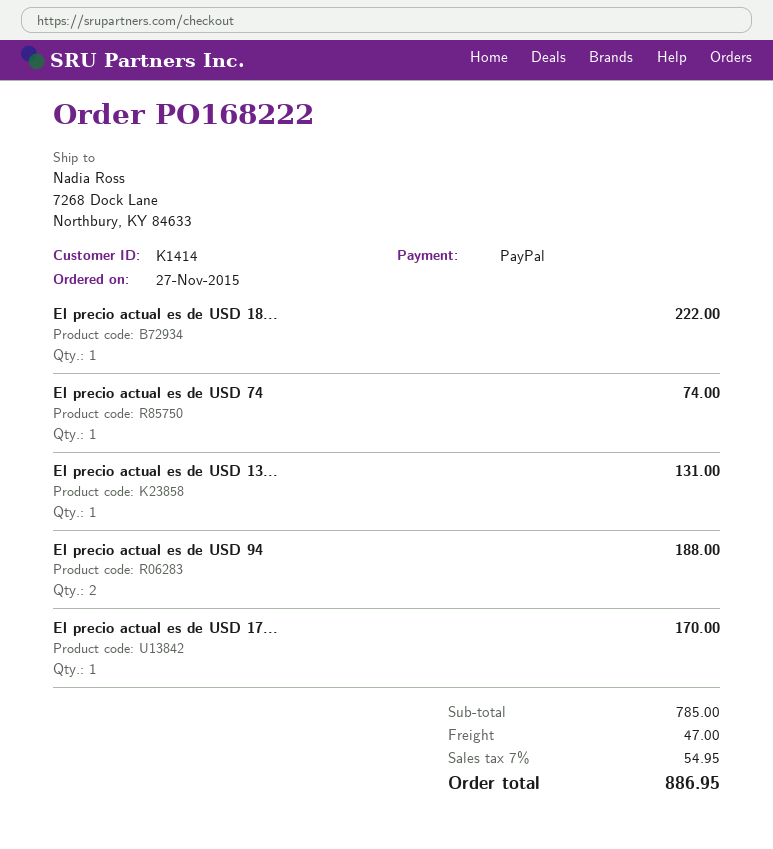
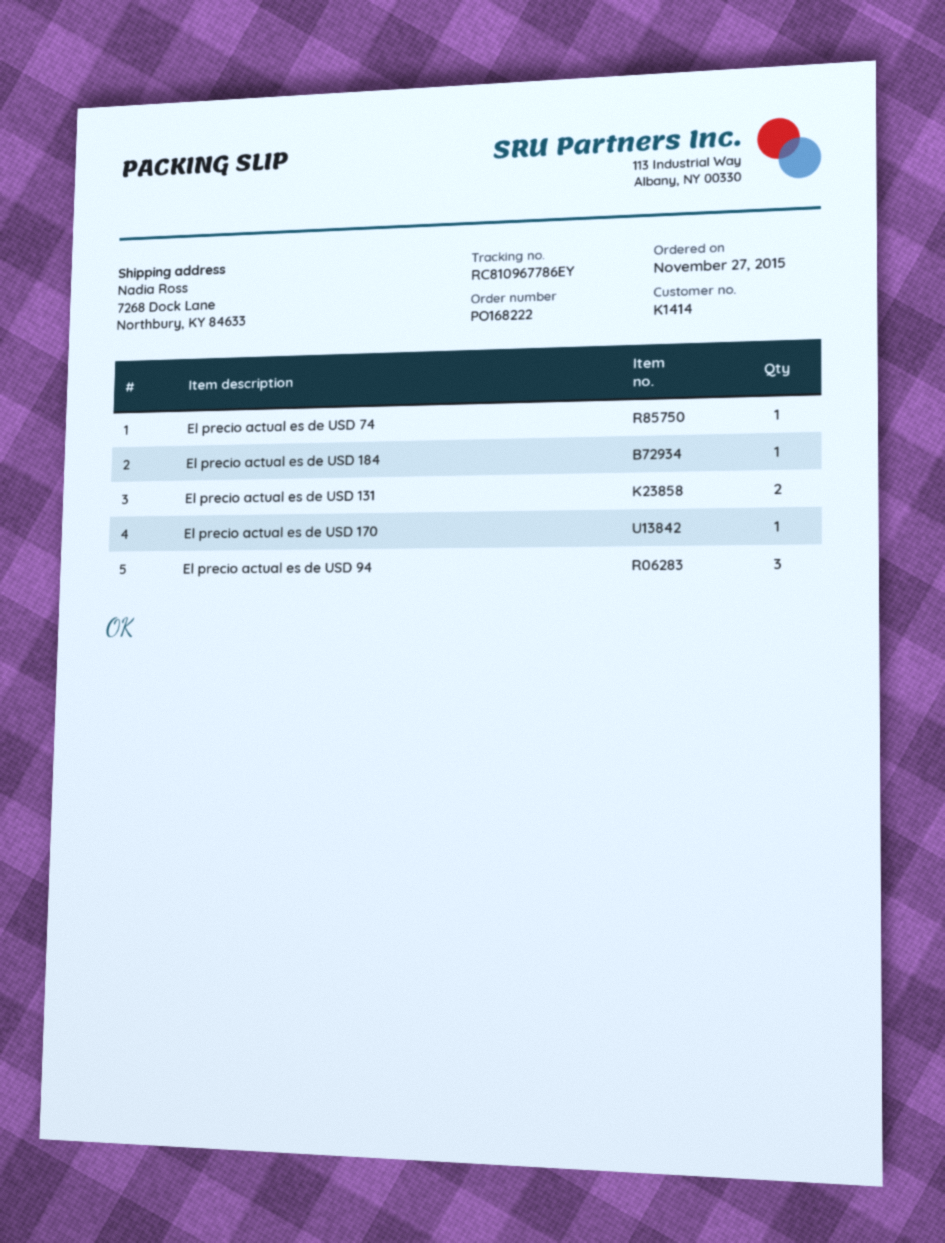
El precio actual es de USD 13...: 1 -> 2
El precio actual es de USD 94: 2 -> 3

